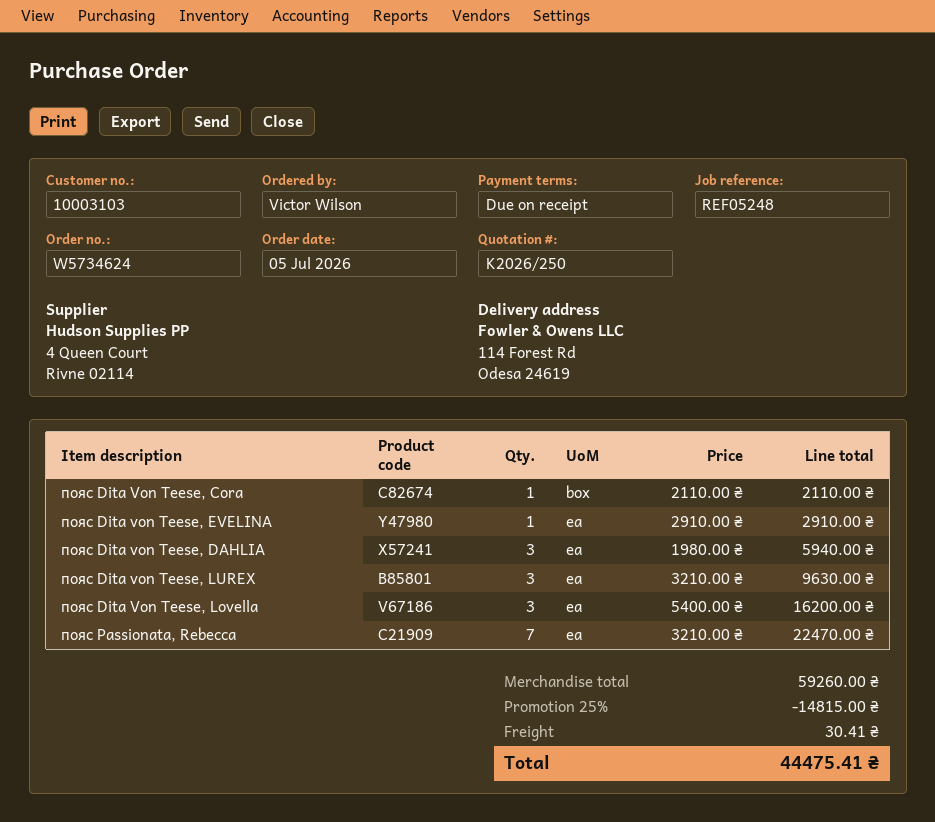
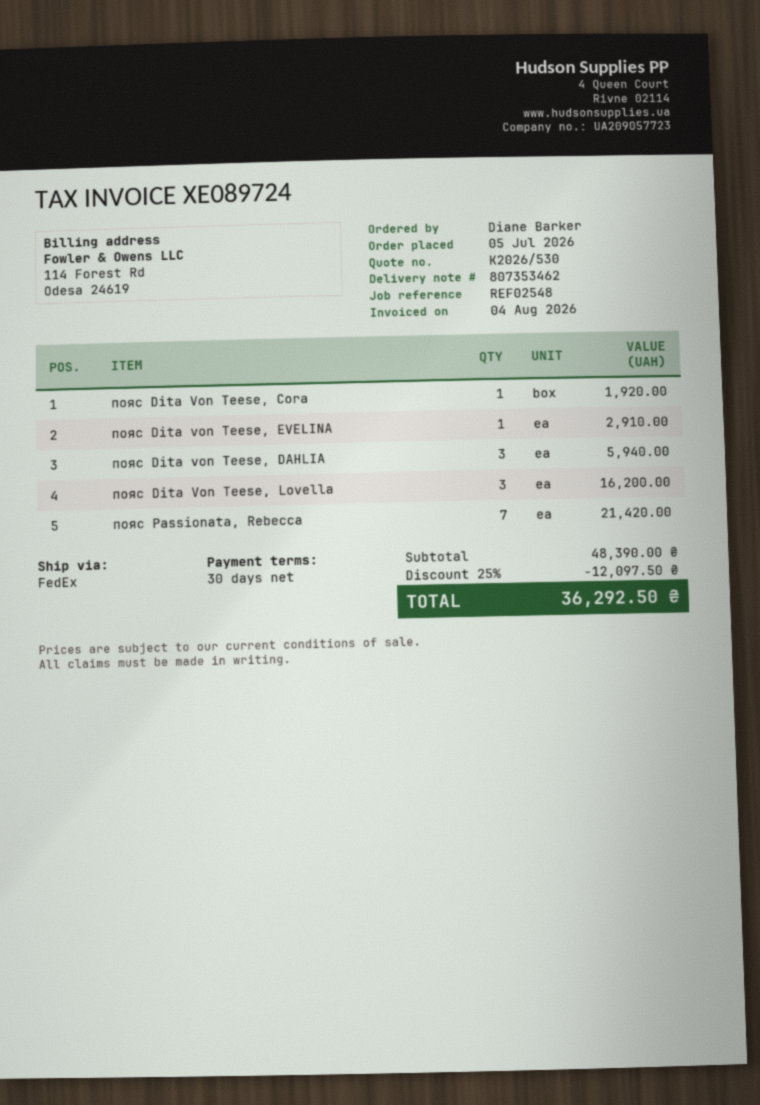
quote number: K2026/250 -> K2026/530
payment terms: on receipt -> 30 days
reference: REF05248 -> REF02548
ordered by: Victor Wilson -> Diane Barker
пояс Dita Von Teese, Cora: 1 for 2110.00 -> 1 for 1920.00
пояс Dita von Teese, LUREX: 3 for 9630.00 -> none
пояс Passionata, Rebecca: 7 for 22470.00 -> 7 for 21420.00
subtotal: 59260.00 -> 48390.00
discount: 25% = 14815.00 -> 25% = 12097.50
shipping: 30.41 -> none
total: 44475.41 -> 36292.50

